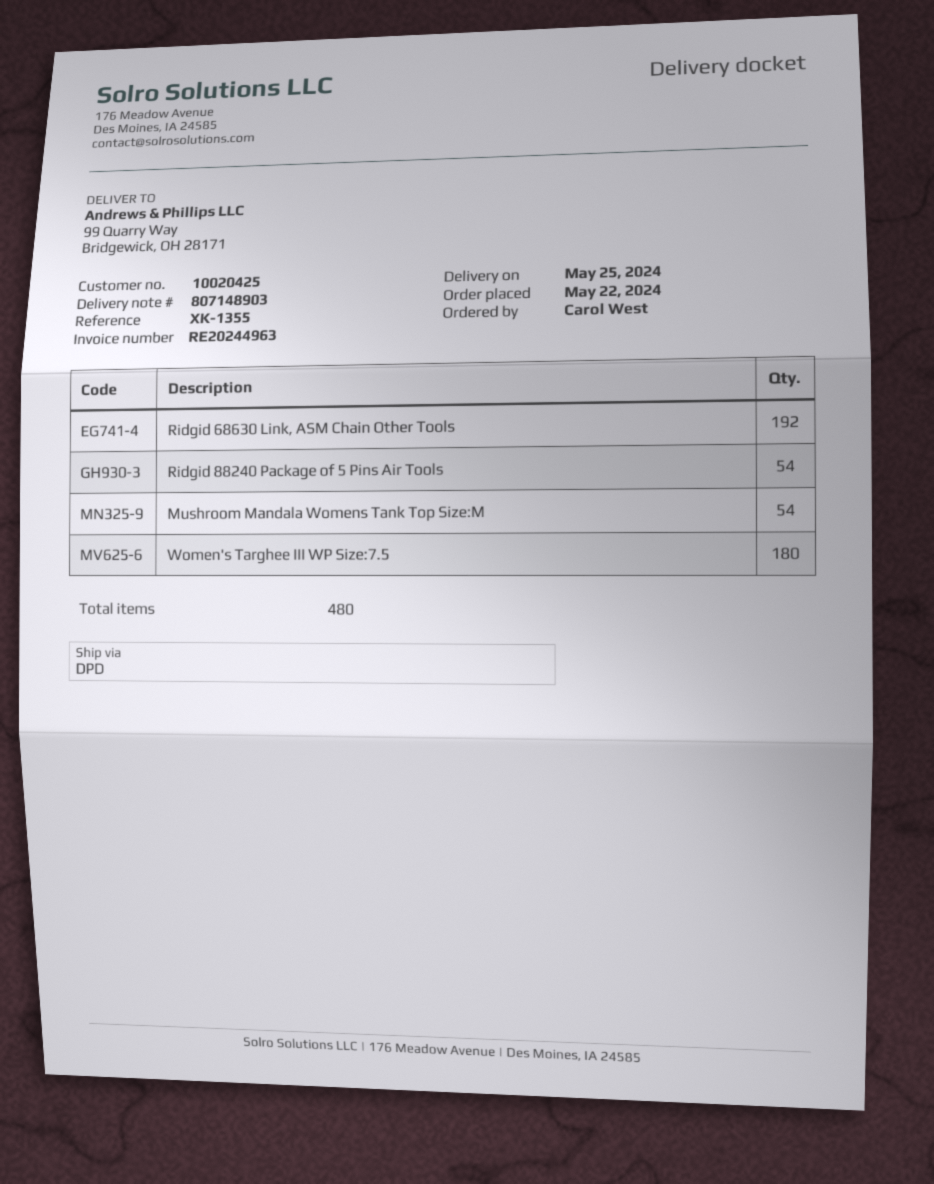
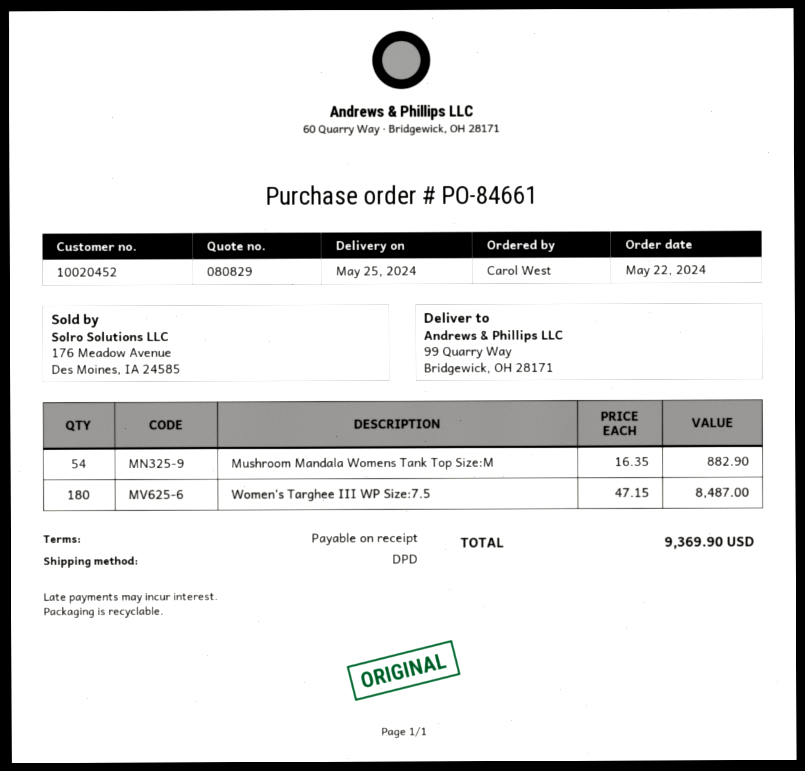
customer number: 10020425 -> 10020452
Ridgid 68630 Link, ASM Chain Other Tools: 192 -> none
Ridgid 88240 Package of 5 Pins Air Tools: 54 -> none

